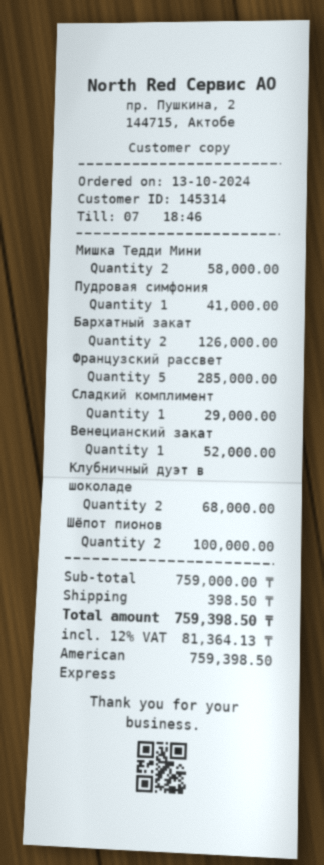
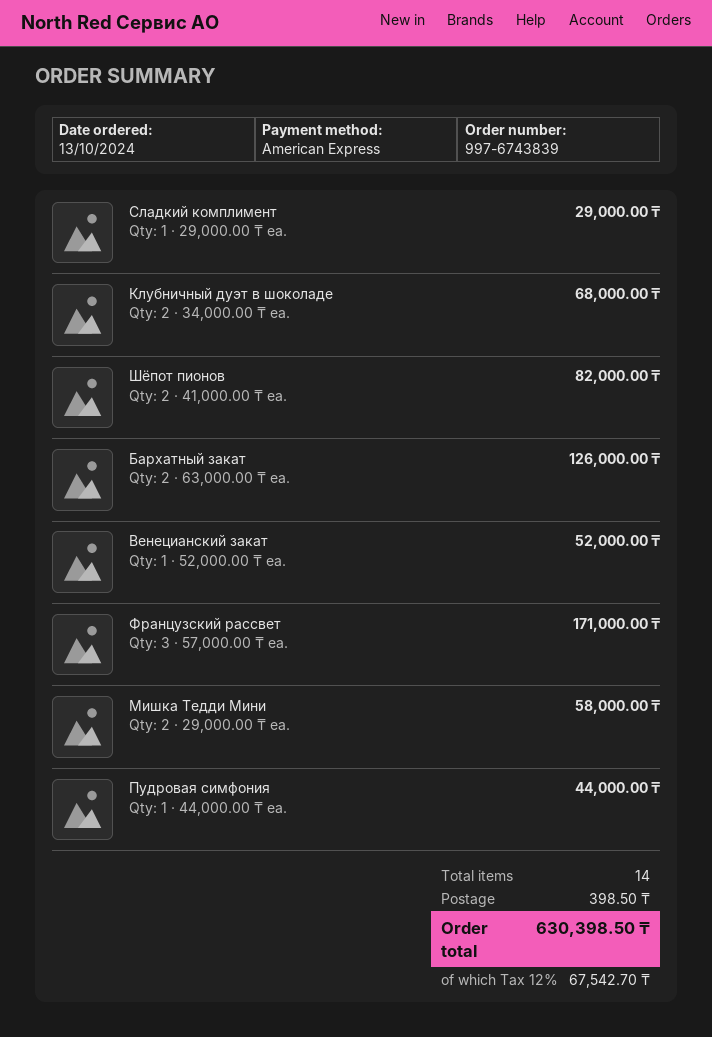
Пудровая симфония: 1 for 41000.00 -> 1 for 44000.00
Французский рассвет: 5 for 285000.00 -> 3 for 171000.00
Шёпот пионов: 2 for 100000.00 -> 2 for 82000.00
tax: 12% = 81364.13 -> 12% = 67542.70
total: 759398.50 -> 630398.50

